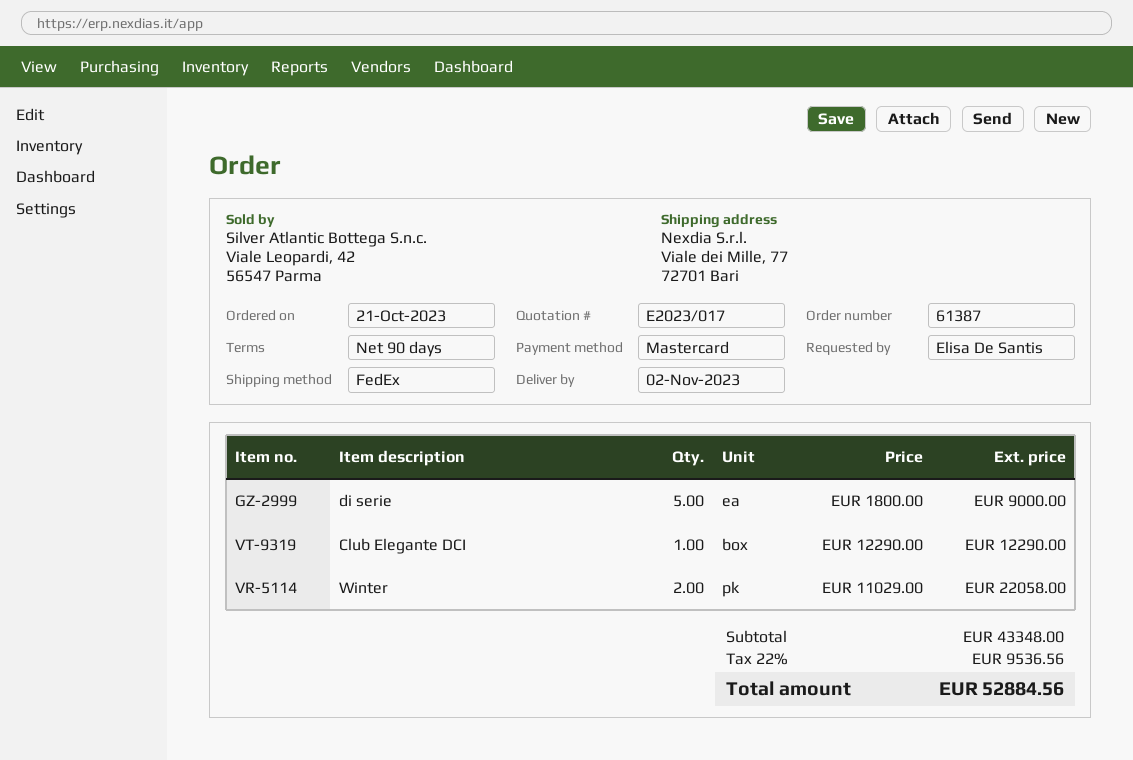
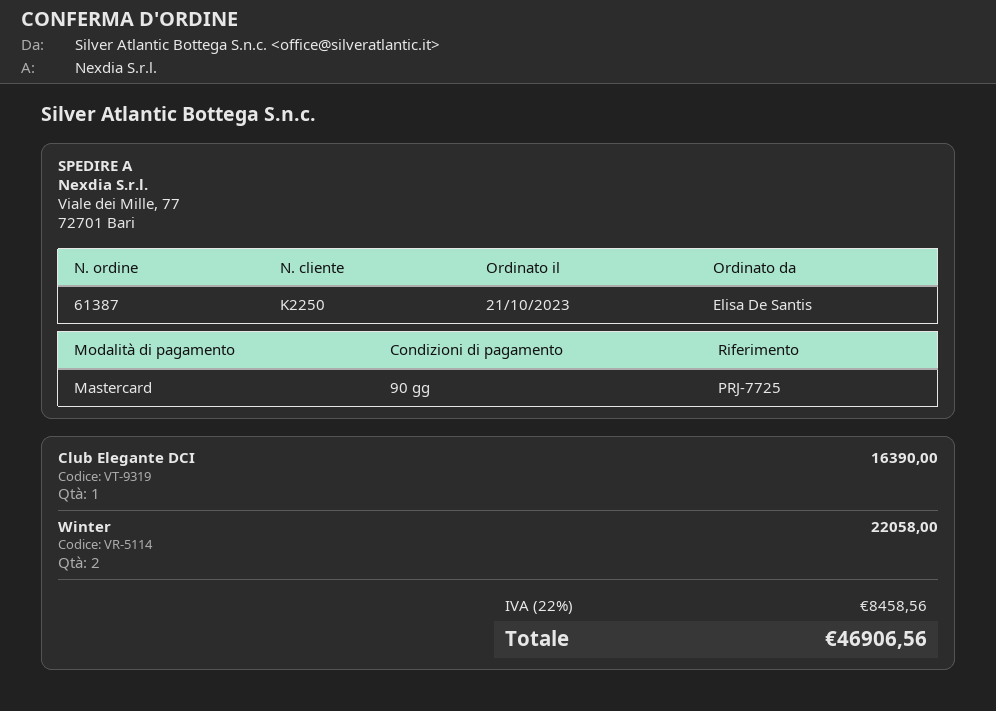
di serie: 5 for 9000.00 -> none
Club Elegante DCI: 1 for 12290.00 -> 1 for 16390.00
tax: 22% = 9536.56 -> 22% = 8458.56
total: 52884.56 -> 46906.56

